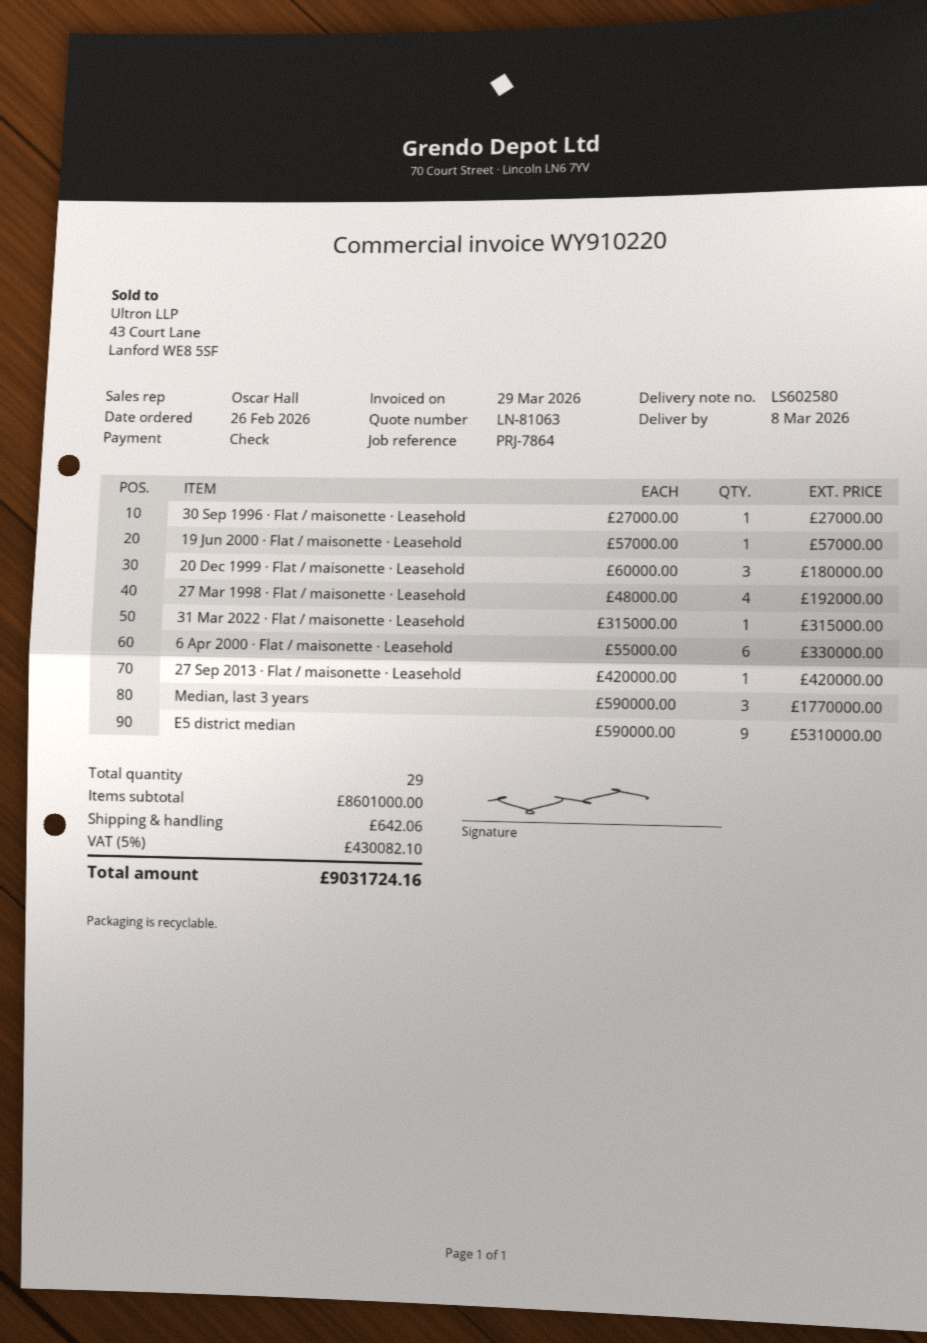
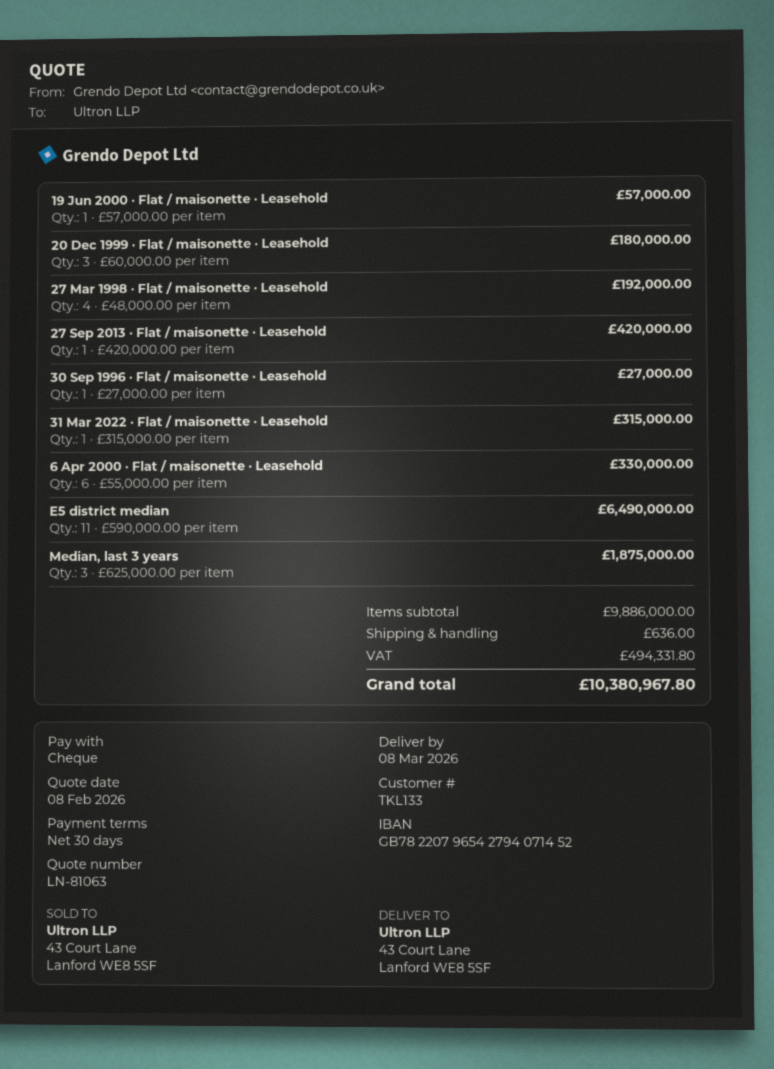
Median, last 3 years: 3 x 590000.00 = 1770000.00 -> 3 x 625000.00 = 1875000.00
E5 district median: 9 x 590000.00 = 5310000.00 -> 11 x 590000.00 = 6490000.00
subtotal: 8601000.00 -> 9886000.00
shipping: 642.06 -> 636.00
tax: 430082.10 -> 494331.80
total: 9031724.16 -> 10380967.80

